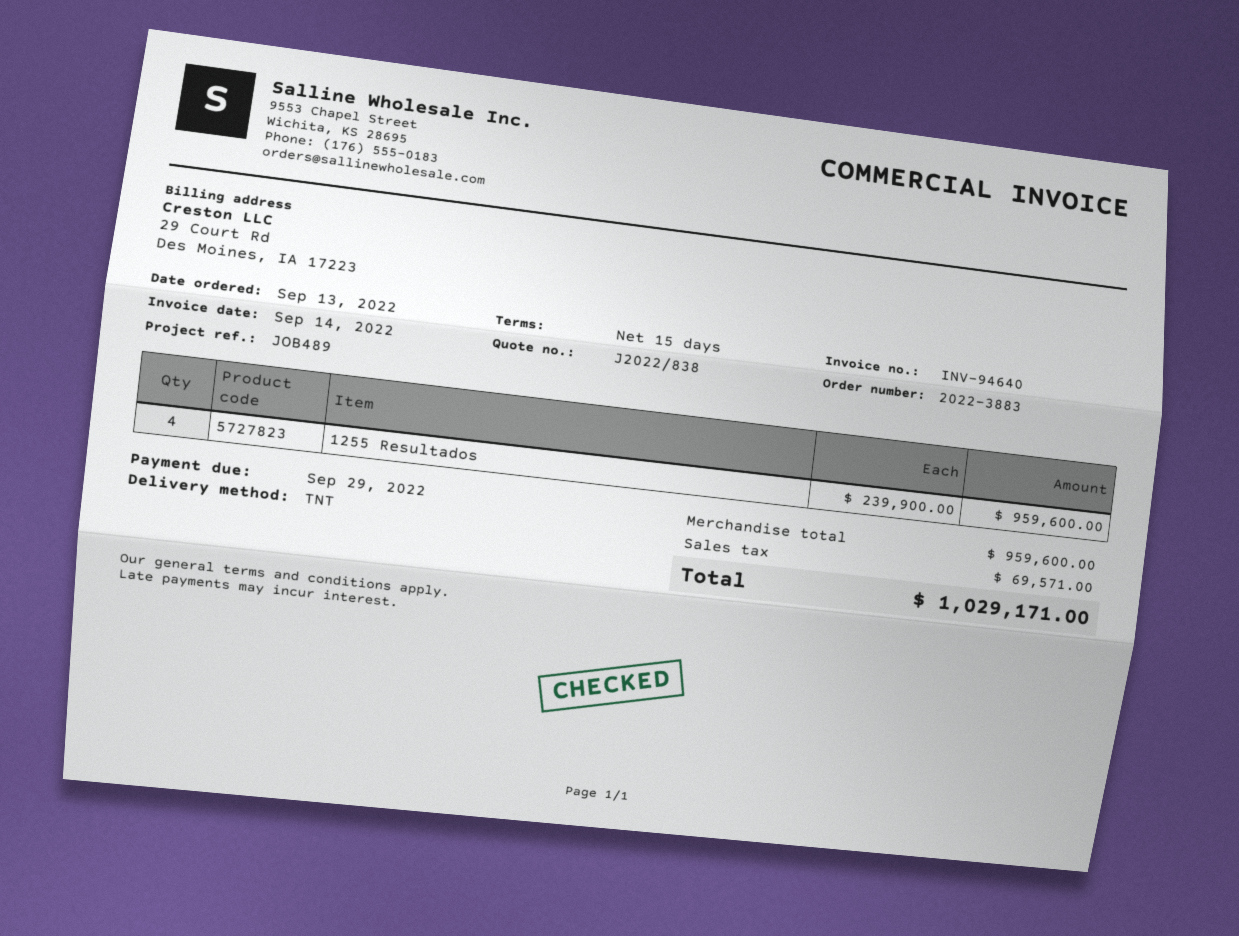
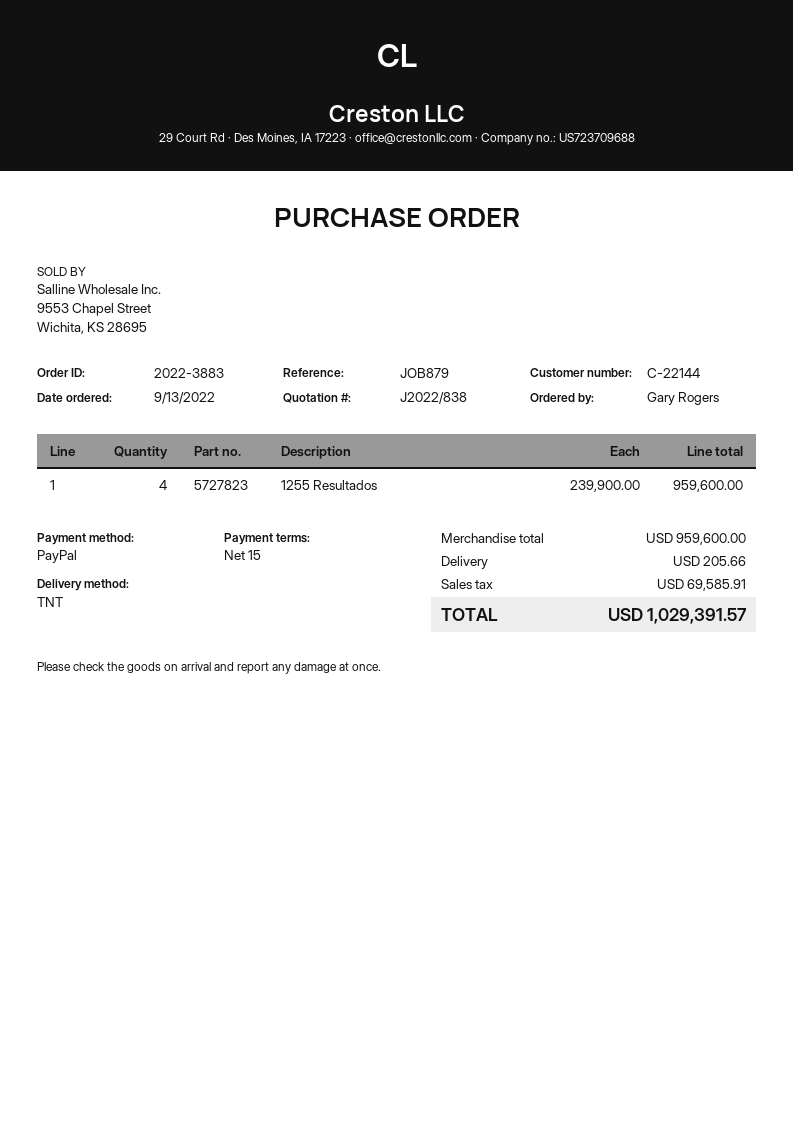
reference: JOB489 -> JOB879
shipping: none -> 205.66
tax: 69571.00 -> 69585.91
total: 1029171.00 -> 1029391.57

